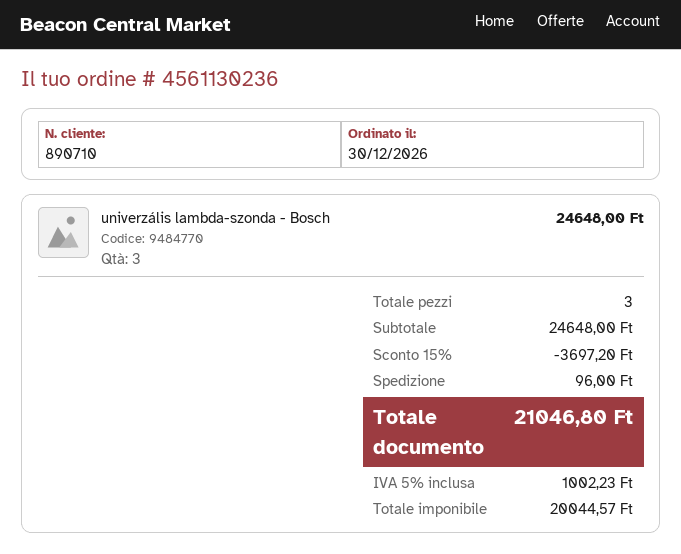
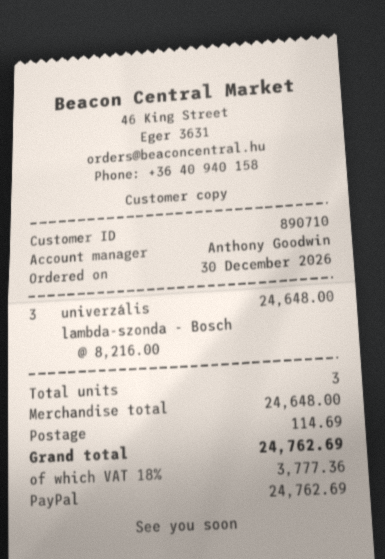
discount: 15% = 3697.20 -> none
shipping: 96.00 -> 114.69
tax: 5% = 1002.23 -> 18% = 3777.36
total: 21046.80 -> 24762.69

